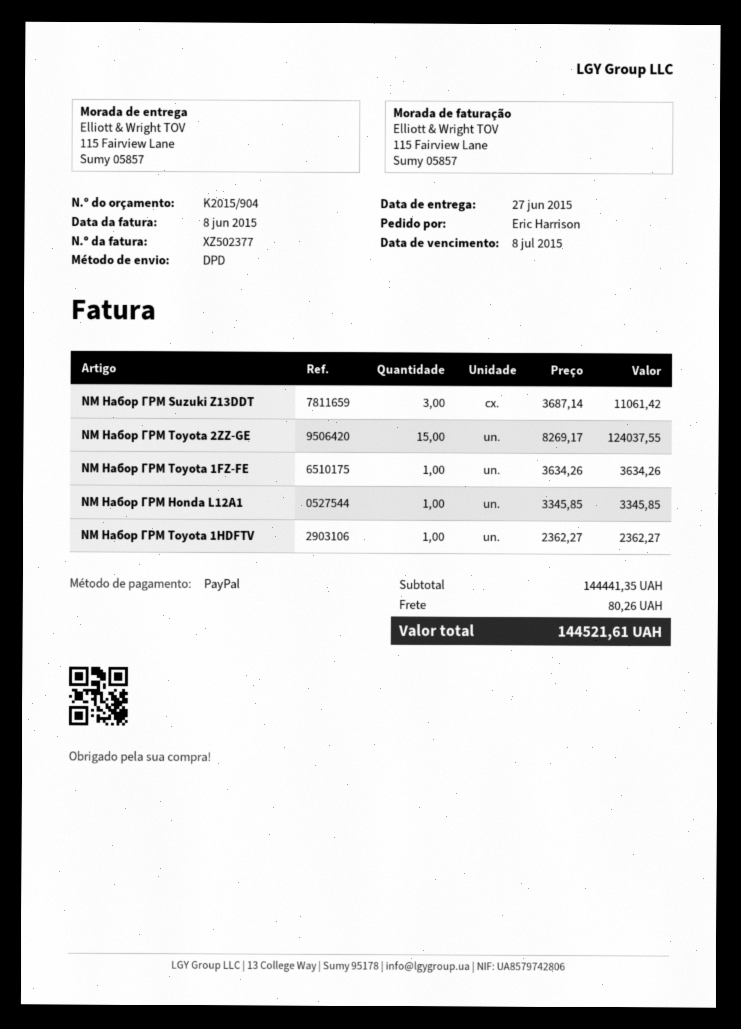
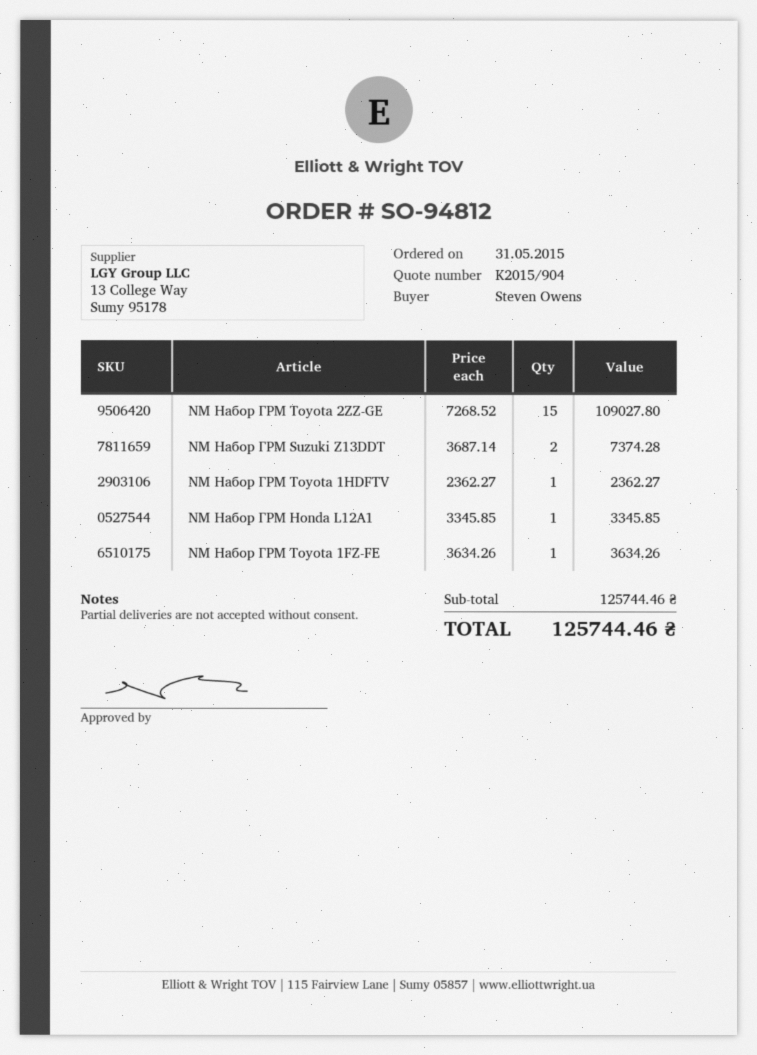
ordered by: Eric Harrison -> Steven Owens
NM Набор ГРМ Suzuki Z13DDT: 3 x 3687.14 = 11061.42 -> 2 x 3687.14 = 7374.28
NM Набор ГРМ Toyota 2ZZ-GE: 15 x 8269.17 = 124037.55 -> 15 x 7268.52 = 109027.80
subtotal: 144441.35 -> 125744.46
shipping: 80.26 -> none
total: 144521.61 -> 125744.46

